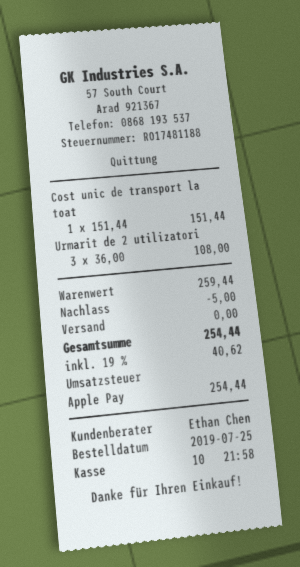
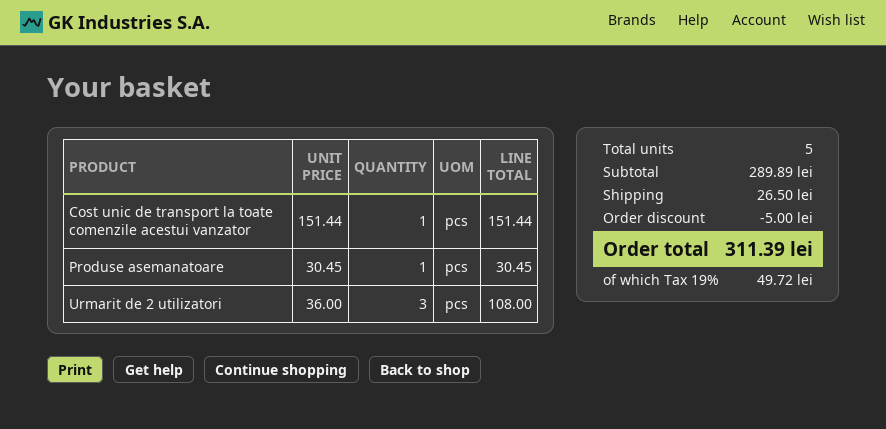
Produse asemanatoare: none -> 1 x 30.45 = 30.45
subtotal: 259.44 -> 289.89
shipping: 0.00 -> 26.50
tax: 19% = 40.62 -> 19% = 49.72
total: 254.44 -> 311.39

